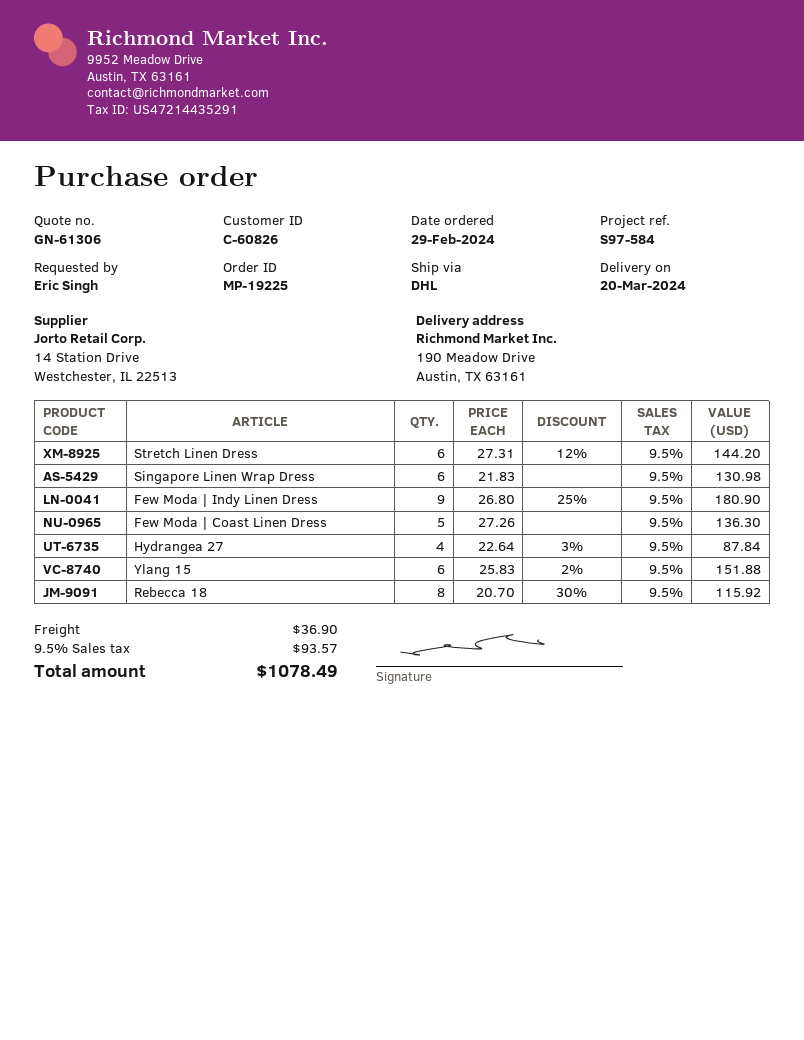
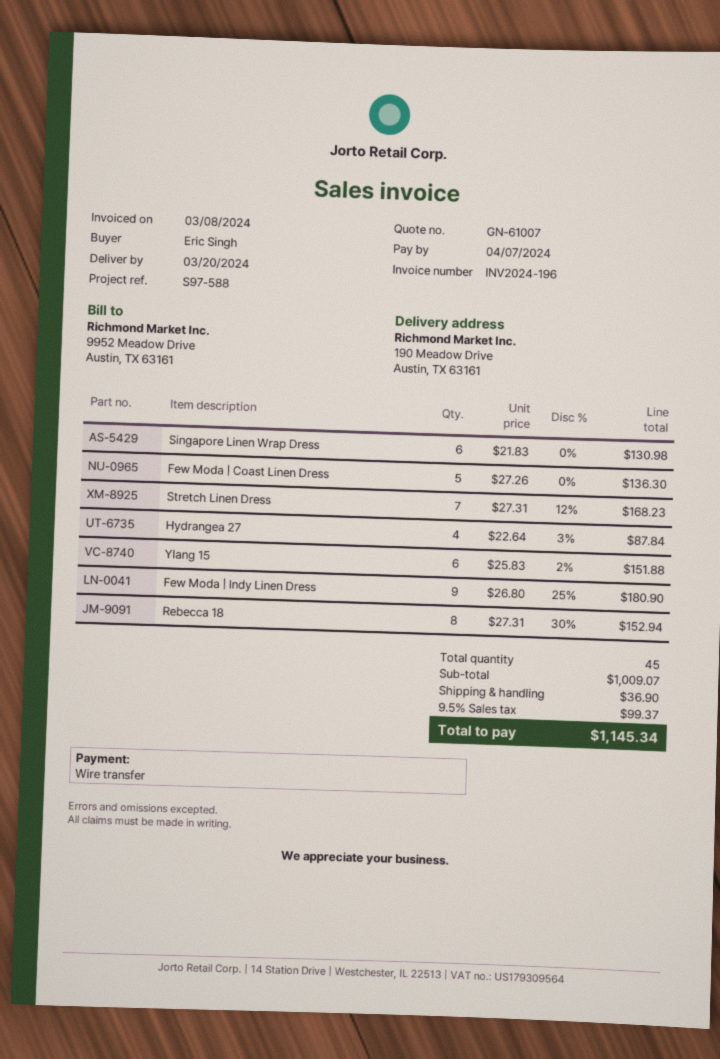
quote number: GN-61306 -> GN-61007
reference: S97-584 -> S97-588
Stretch Linen Dress: 6 x 27.31 - 12% = 144.20 -> 7 x 27.31 - 12% = 168.23
Rebecca 18: 8 x 20.70 - 30% = 115.92 -> 8 x 27.31 - 30% = 152.94
tax: 9.5% = 93.57 -> 9.5% = 99.37
total: 1078.49 -> 1145.34

